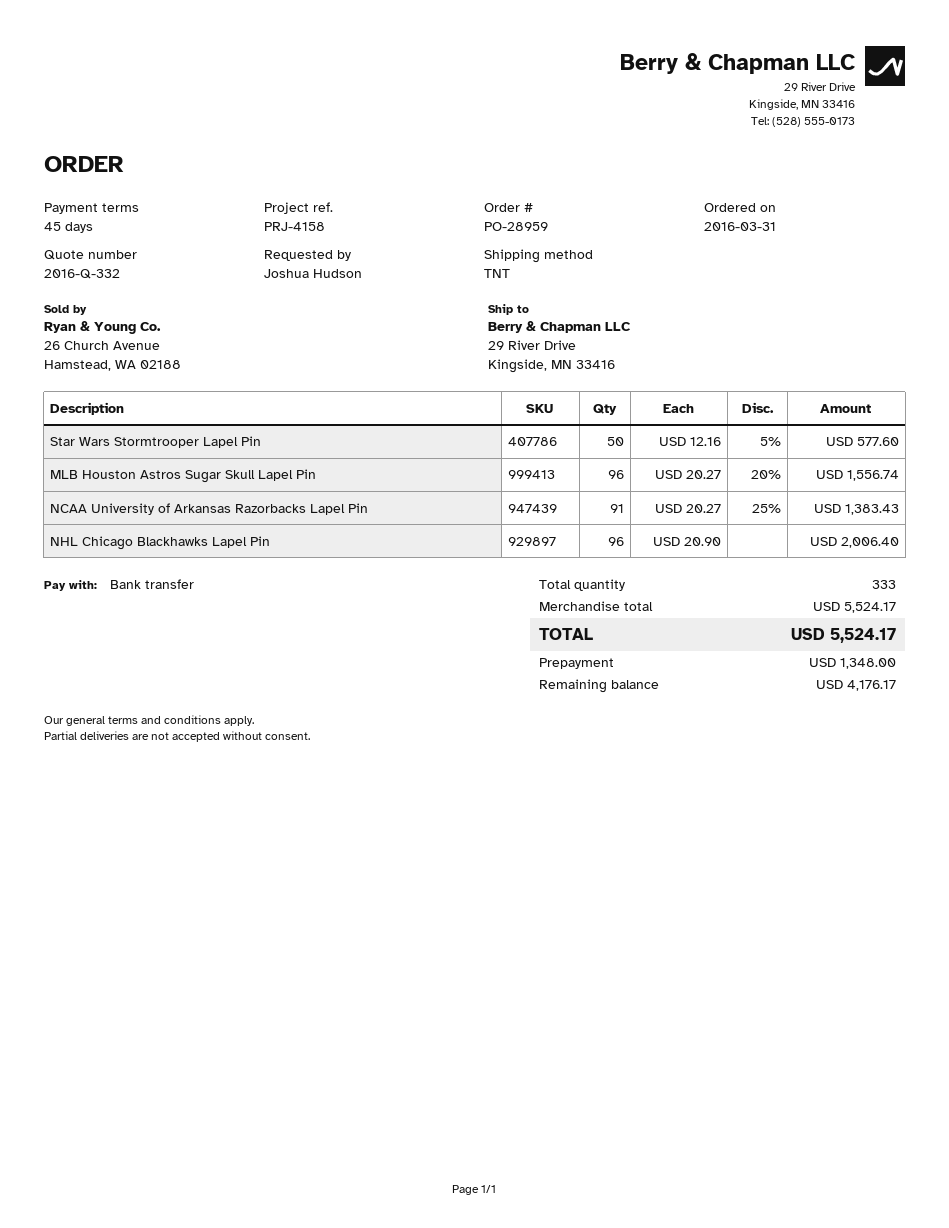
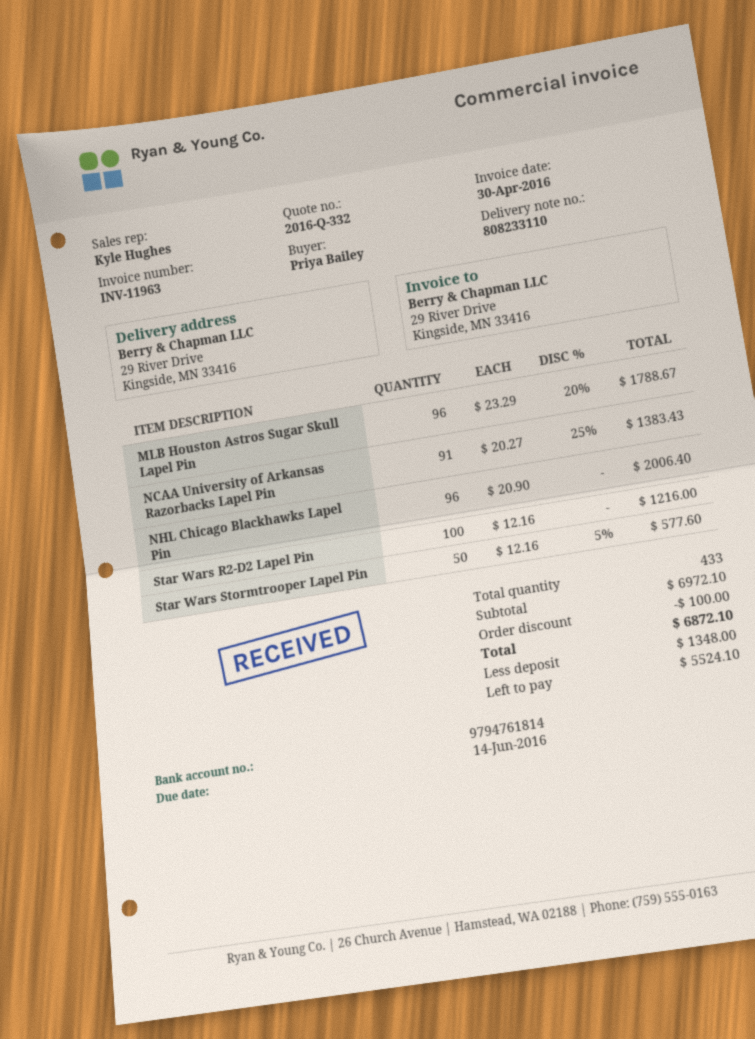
ordered by: Joshua Hudson -> Priya Bailey
MLB Houston Astros Sugar Skull Lapel Pin: 96 x 20.27 - 20% = 1556.74 -> 96 x 23.29 - 20% = 1788.67
Star Wars R2-D2 Lapel Pin: none -> 100 x 12.16 = 1216.00
total quantity: 333 -> 433
subtotal: 5524.17 -> 6972.10
discount: none -> 100.00
total: 5524.17 -> 6872.10
balance: 4176.17 -> 5524.10

